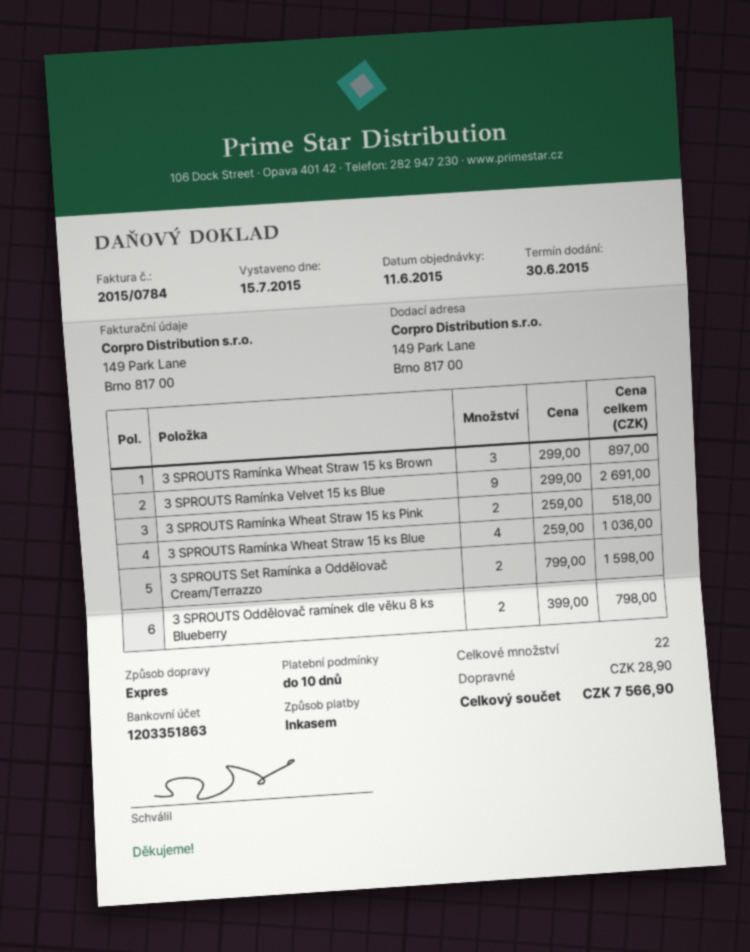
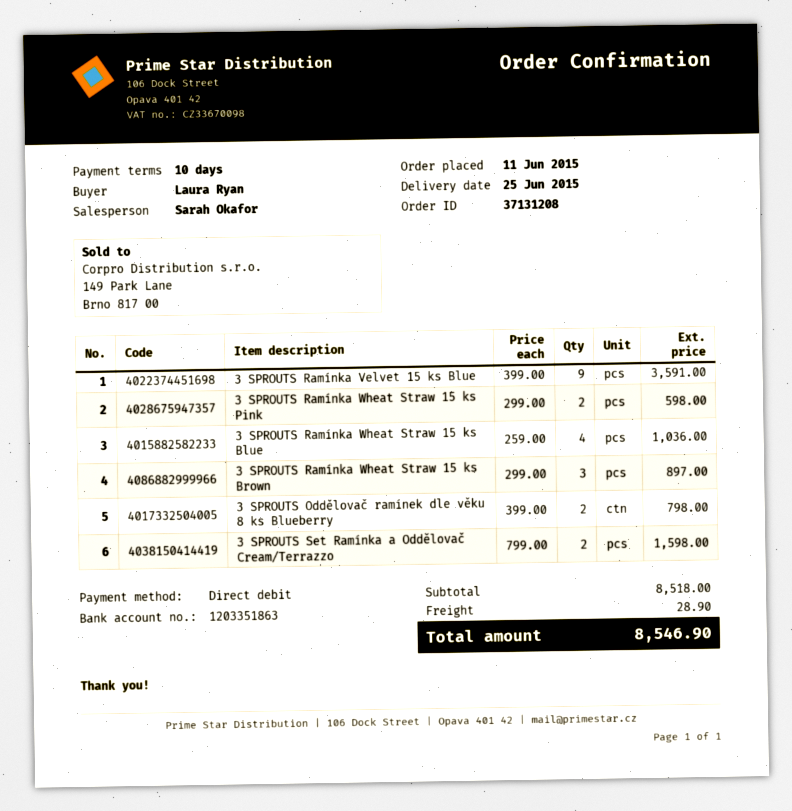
delivery date: 2015-06-30 -> 2015-06-25
3 SPROUTS Ramínka Velvet 15 ks Blue: 9 x 299.00 = 2691.00 -> 9 x 399.00 = 3591.00
3 SPROUTS Ramínka Wheat Straw 15 ks Pink: 2 x 259.00 = 518.00 -> 2 x 299.00 = 598.00
total: 7566.90 -> 8546.90

